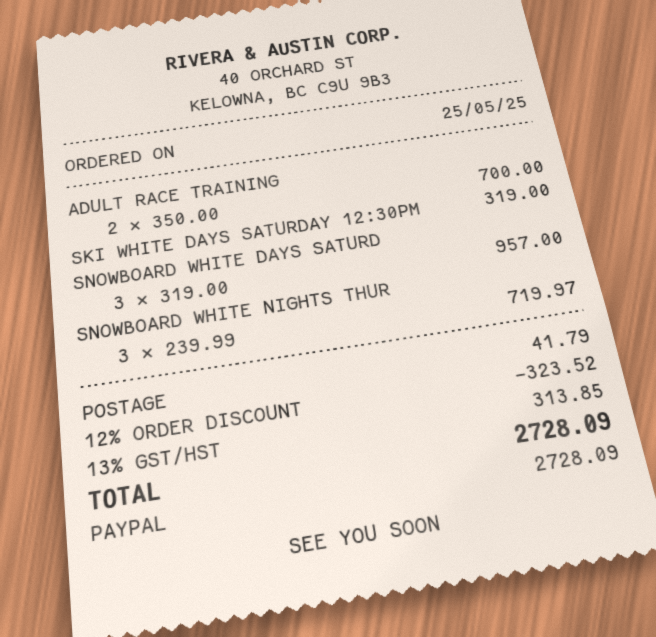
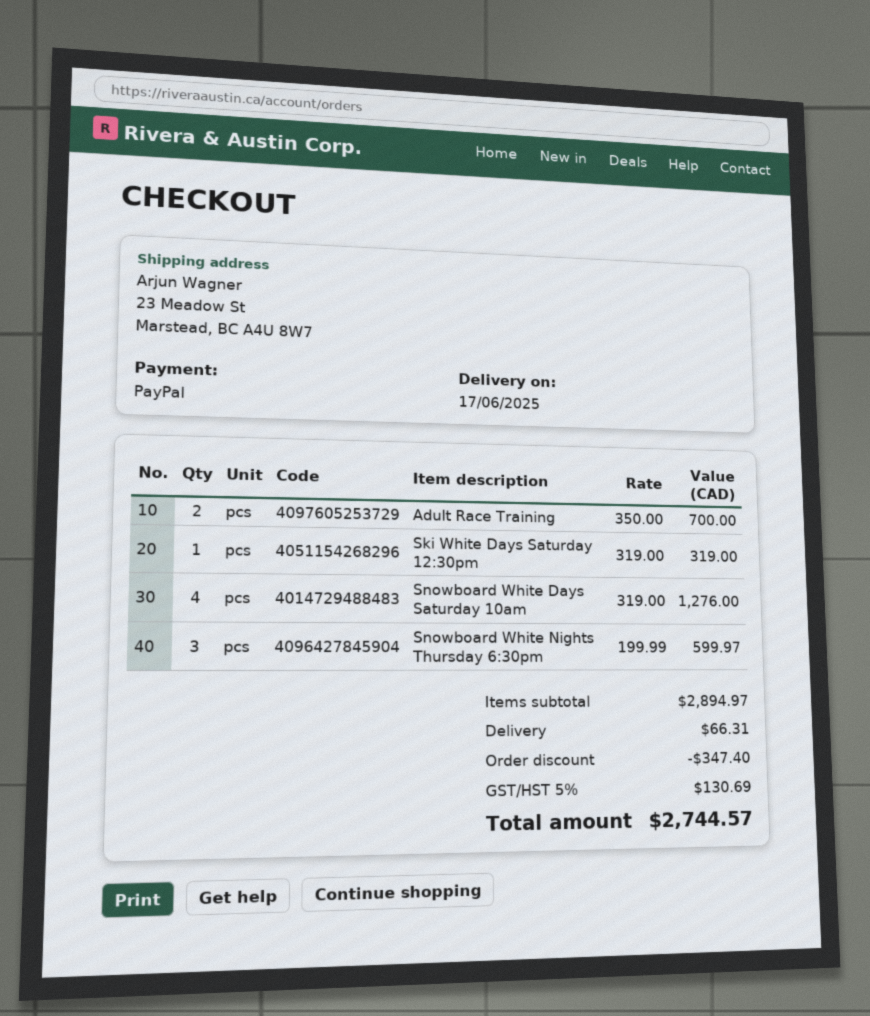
SNOWBOARD WHITE DAYS SATURD: 3 x 319.00 = 957.00 -> 4 x 319.00 = 1276.00
SNOWBOARD WHITE NIGHTS THUR: 3 x 239.99 = 719.97 -> 3 x 199.99 = 599.97
discount: 323.52 -> 347.40
shipping: 41.79 -> 66.31
tax: 13% = 313.85 -> 5% = 130.69
total: 2728.09 -> 2744.57

